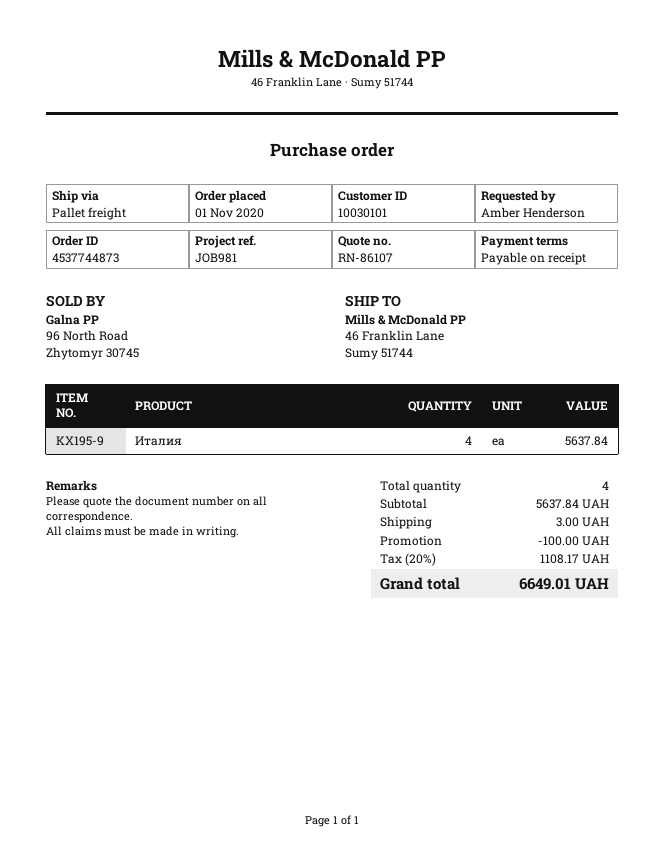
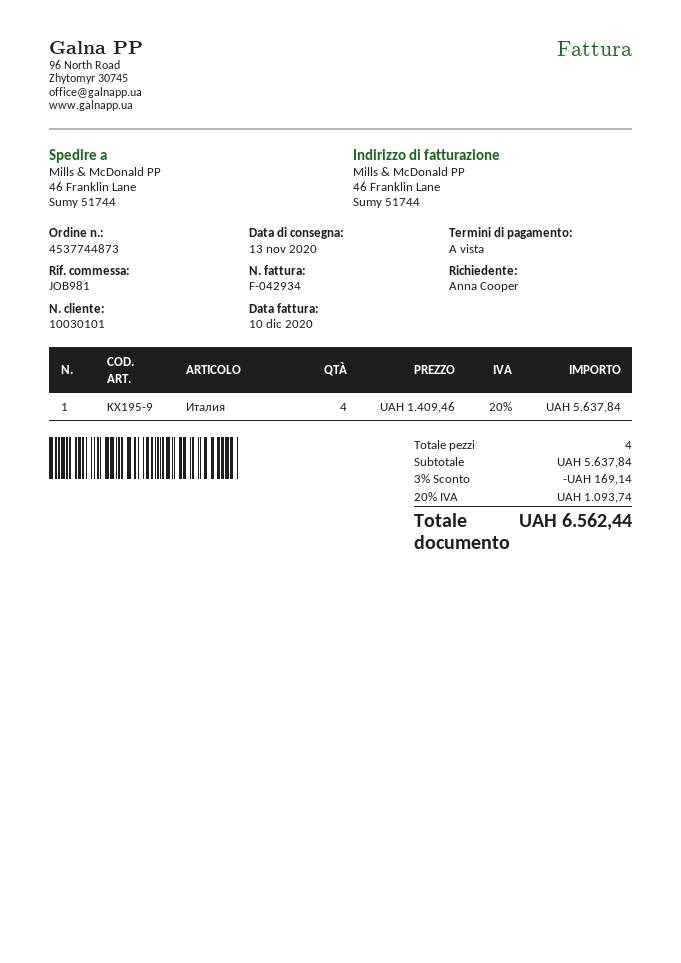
ordered by: Amber Henderson -> Anna Cooper
discount: 100.00 -> 169.14
shipping: 3.00 -> none
tax: 20% = 1108.17 -> 20% = 1093.74
total: 6649.01 -> 6562.44

